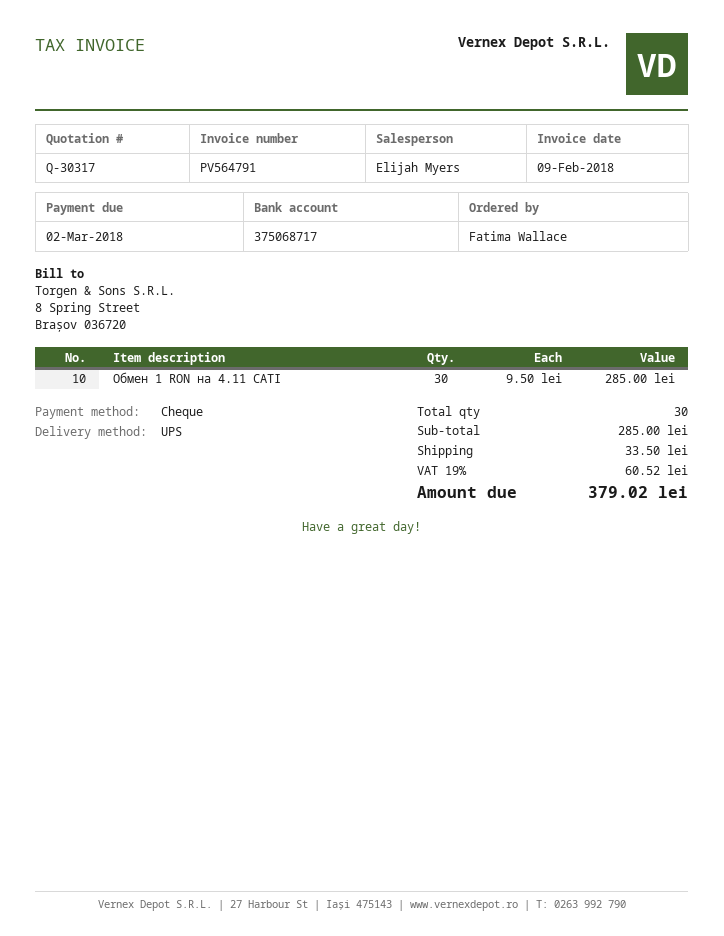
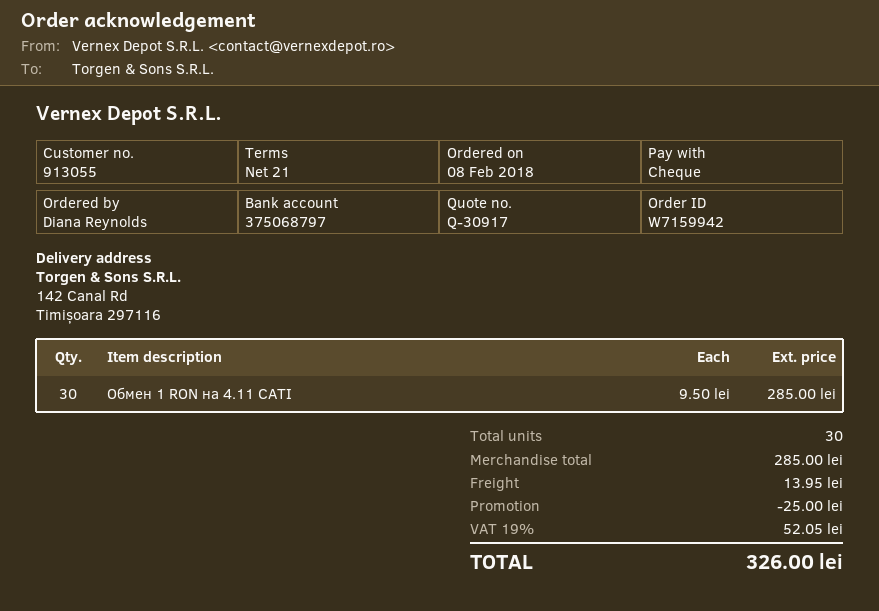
quote number: Q-30317 -> Q-30917
ordered by: Fatima Wallace -> Diana Reynolds
bank account: 375068717 -> 375068797
discount: none -> 25.00
shipping: 33.50 -> 13.95
tax: 19% = 60.52 -> 19% = 52.05
total: 379.02 -> 326.00

